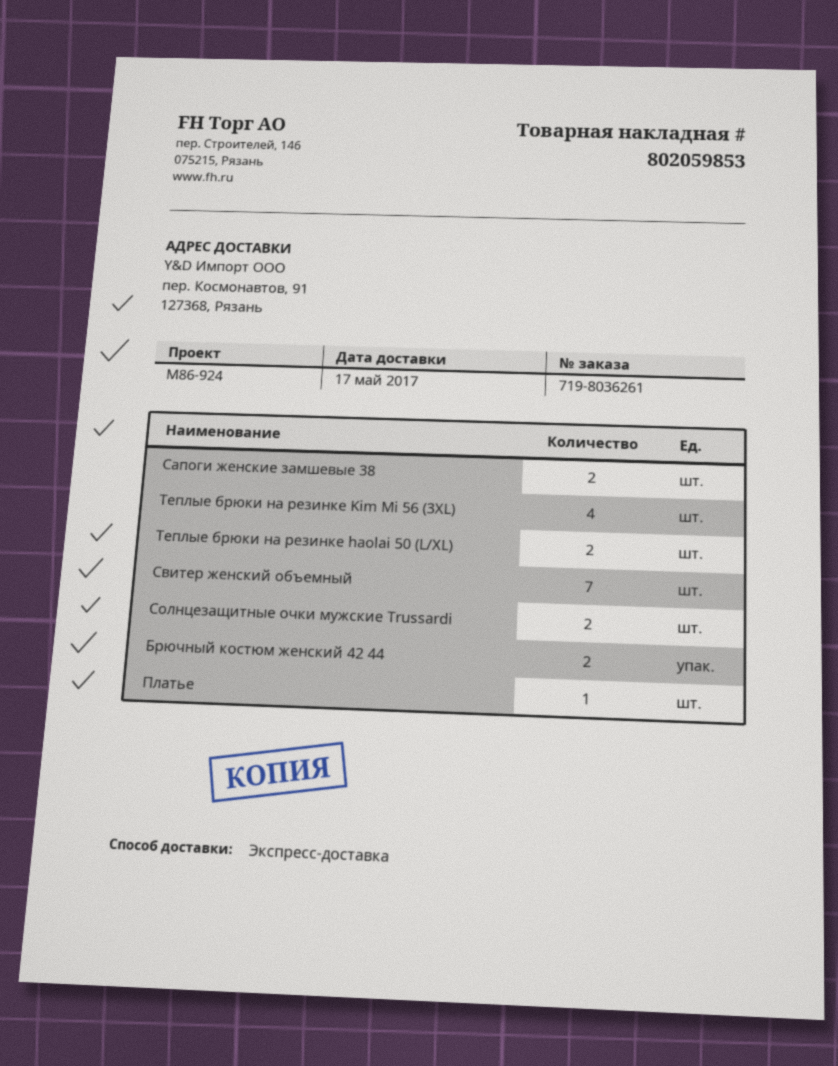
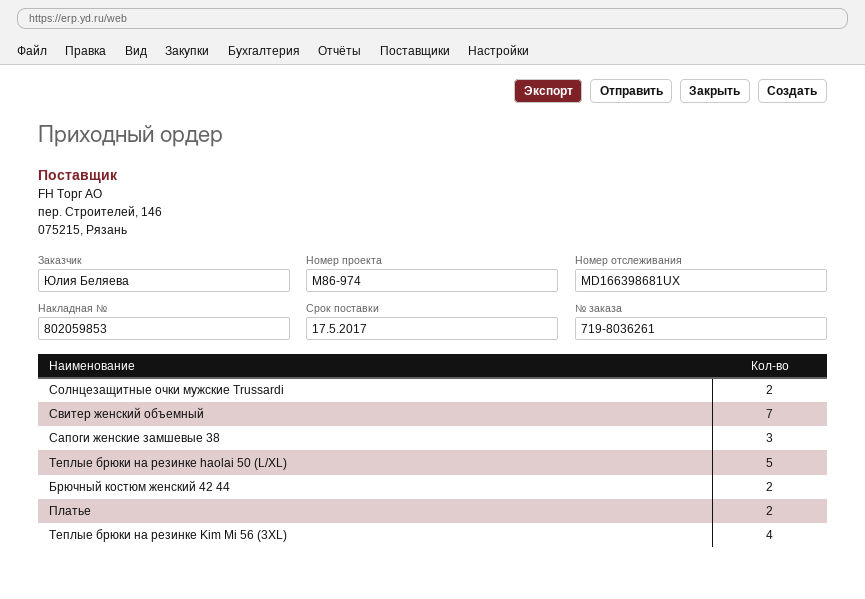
reference: M86-924 -> M86-974
Сапоги женские замшевые 38: 2 -> 3
Теплые брюки на резинке haolai 50 (L/XL): 2 -> 5
Платье: 1 -> 2

